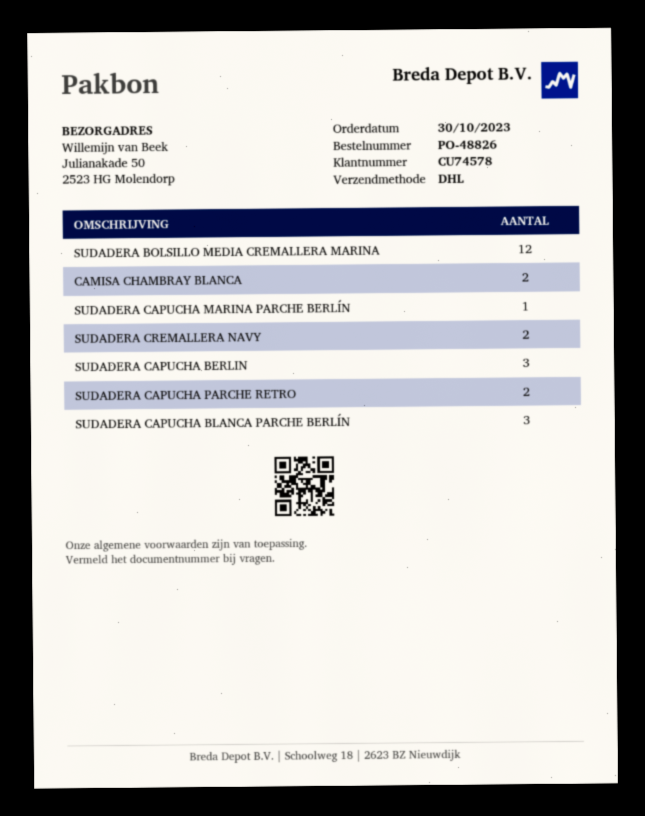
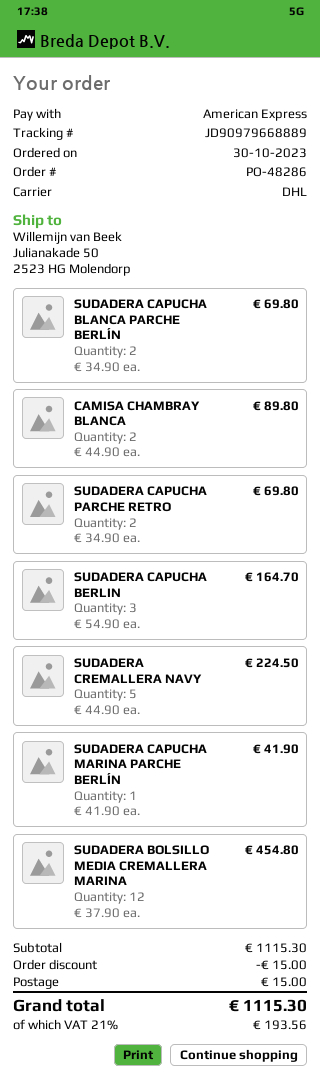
order number: PO-48826 -> PO-48286
SUDADERA CREMALLERA NAVY: 2 -> 5
SUDADERA CAPUCHA BLANCA PARCHE BERLÍN: 3 -> 2

